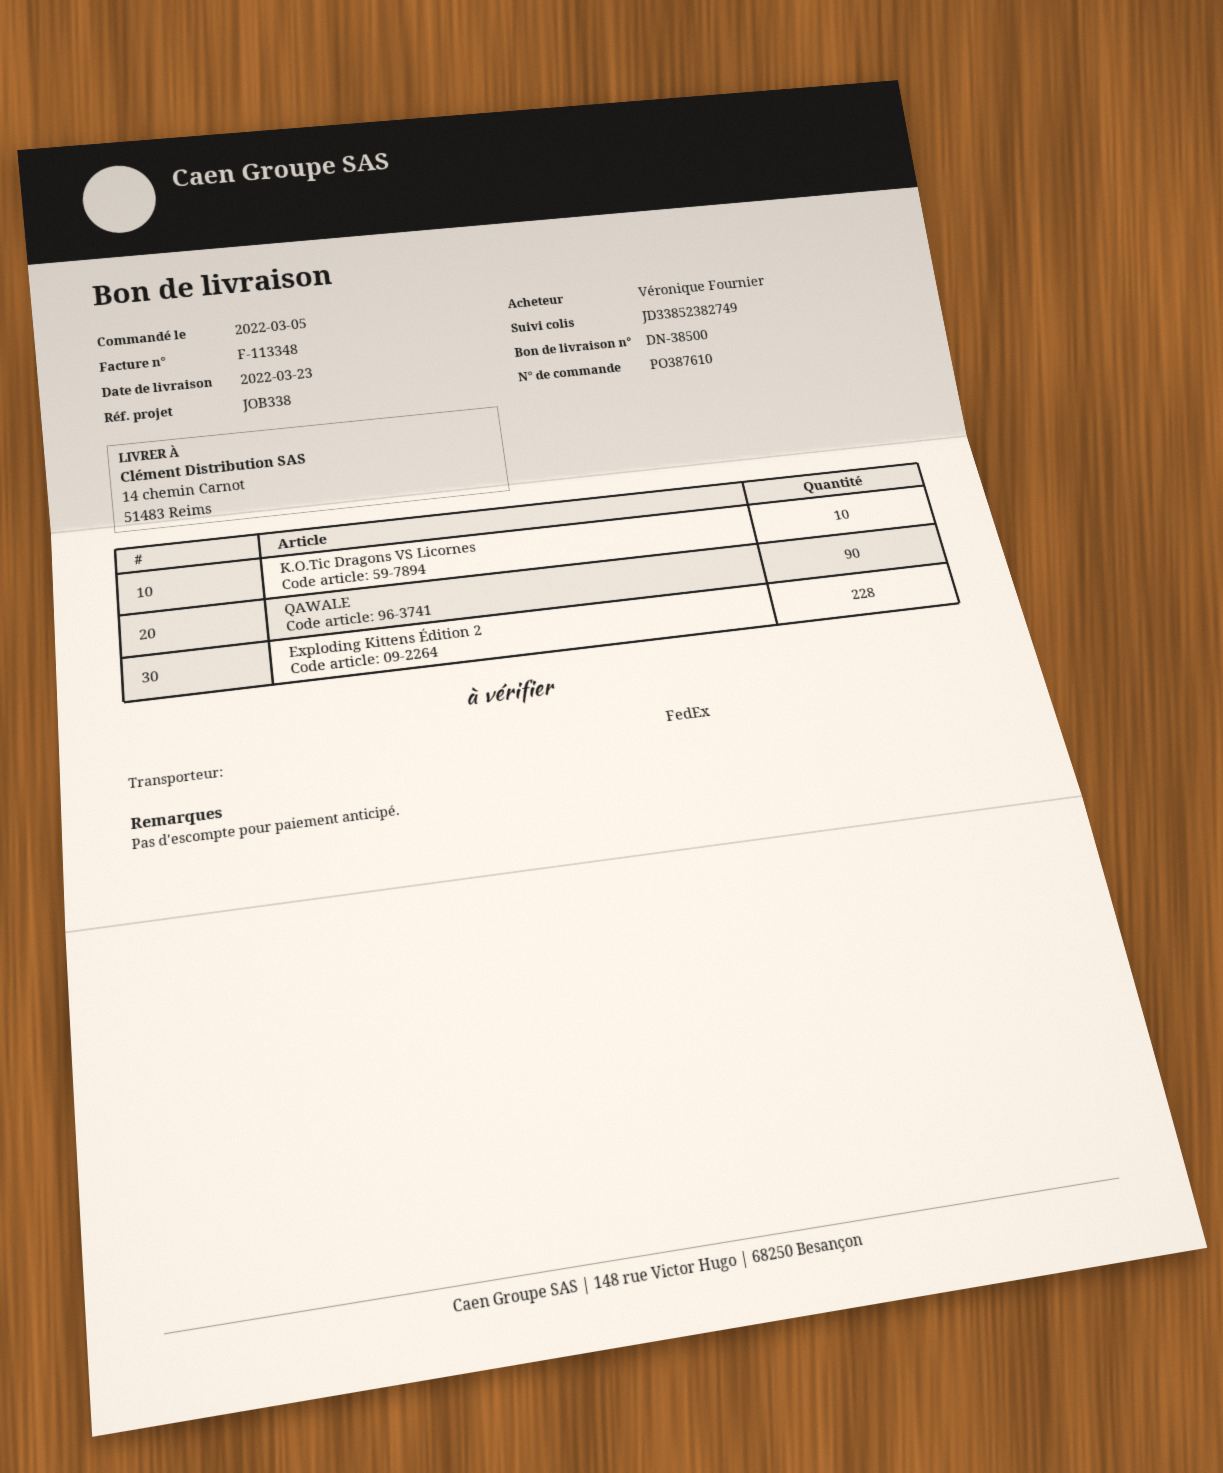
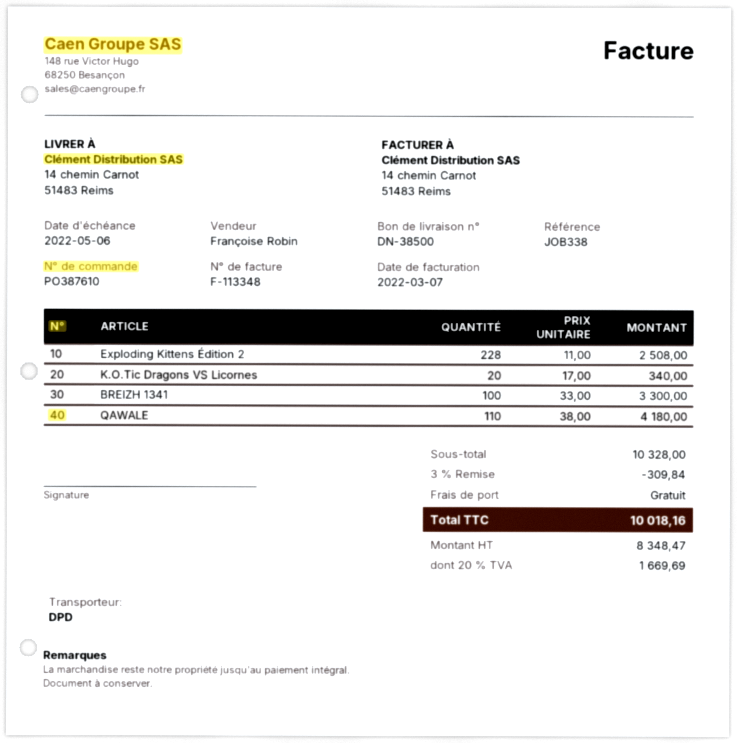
shipping method: FedEx -> DPD
K.O.Tic Dragons VS Licornes: 10 -> 20
QAWALE: 90 -> 110
BREIZH 1341: none -> 100

